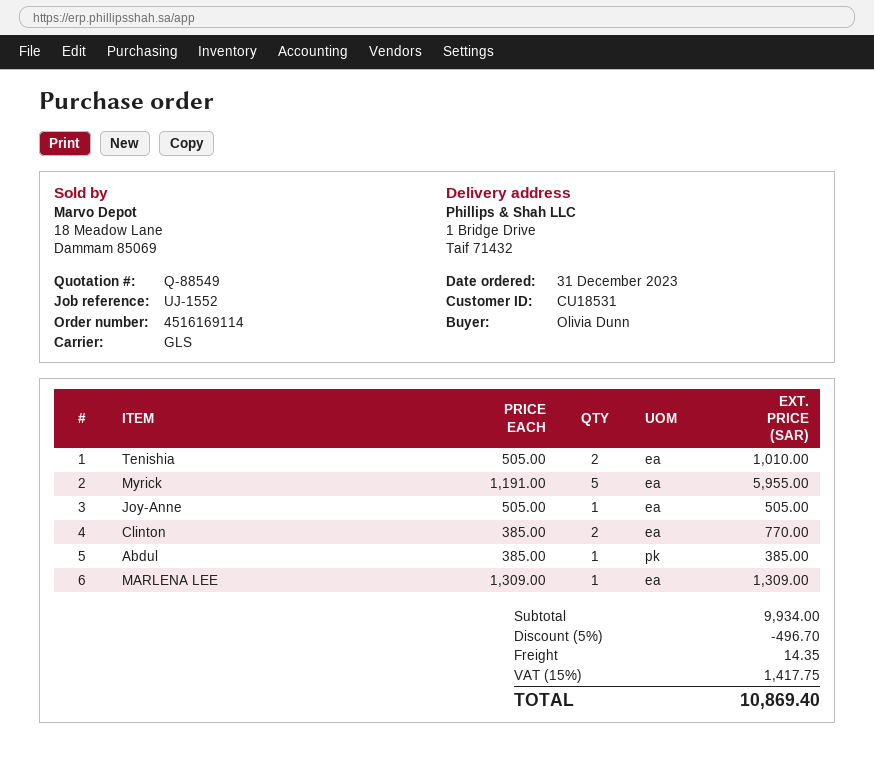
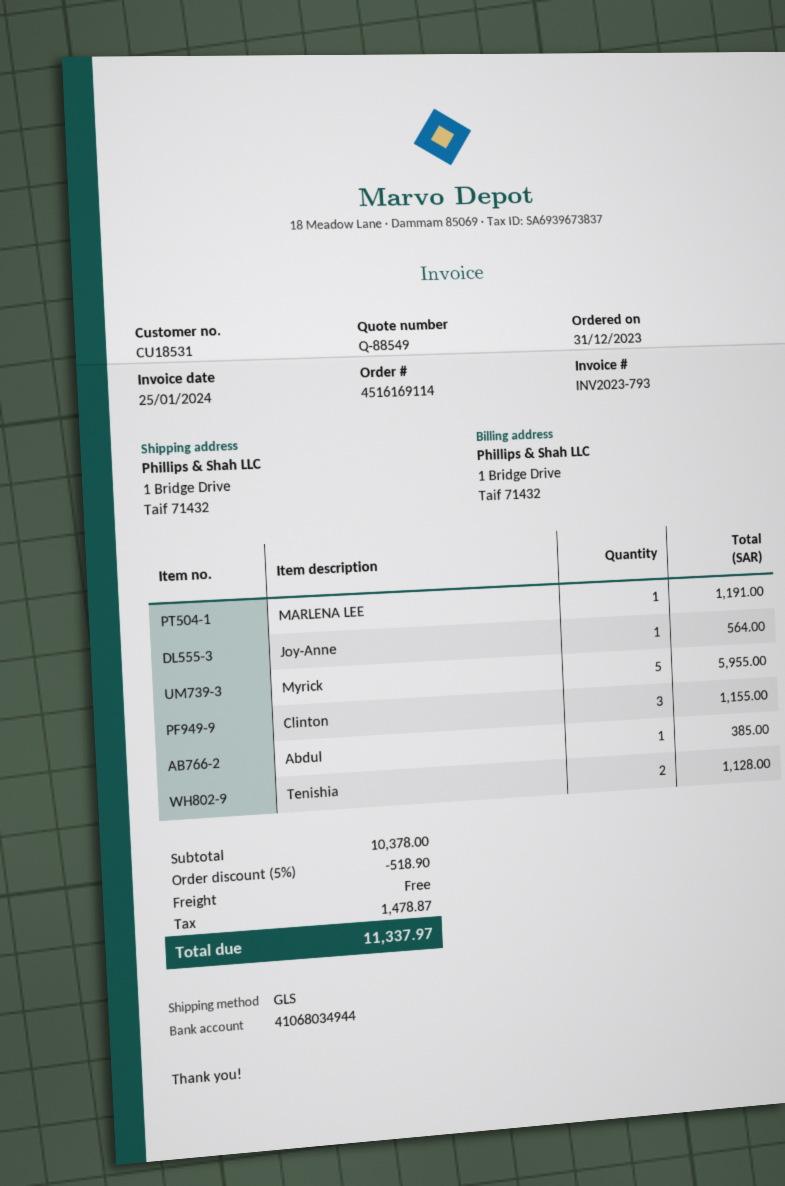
Tenishia: 2 for 1010.00 -> 2 for 1128.00
Joy-Anne: 1 for 505.00 -> 1 for 564.00
Clinton: 2 for 770.00 -> 3 for 1155.00
MARLENA LEE: 1 for 1309.00 -> 1 for 1191.00
subtotal: 9934.00 -> 10378.00
discount: 5% = 496.70 -> 5% = 518.90
shipping: 14.35 -> 0.00
tax: 1417.75 -> 1478.87
total: 10869.40 -> 11337.97

